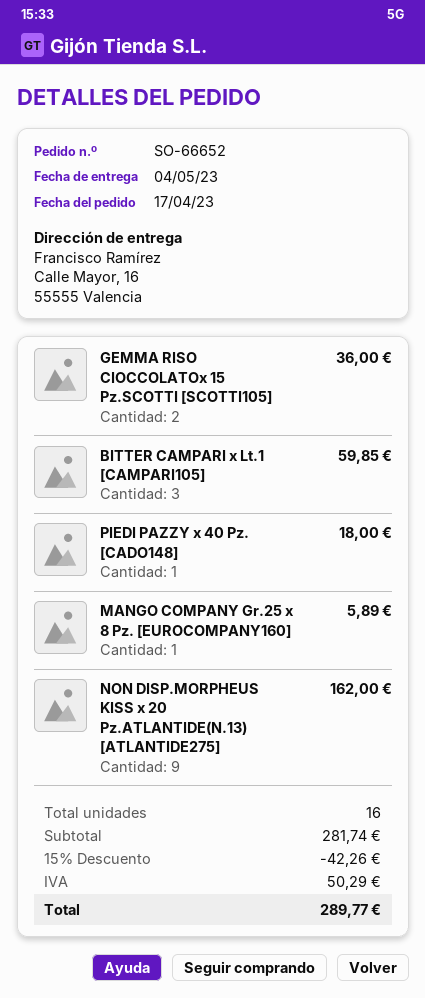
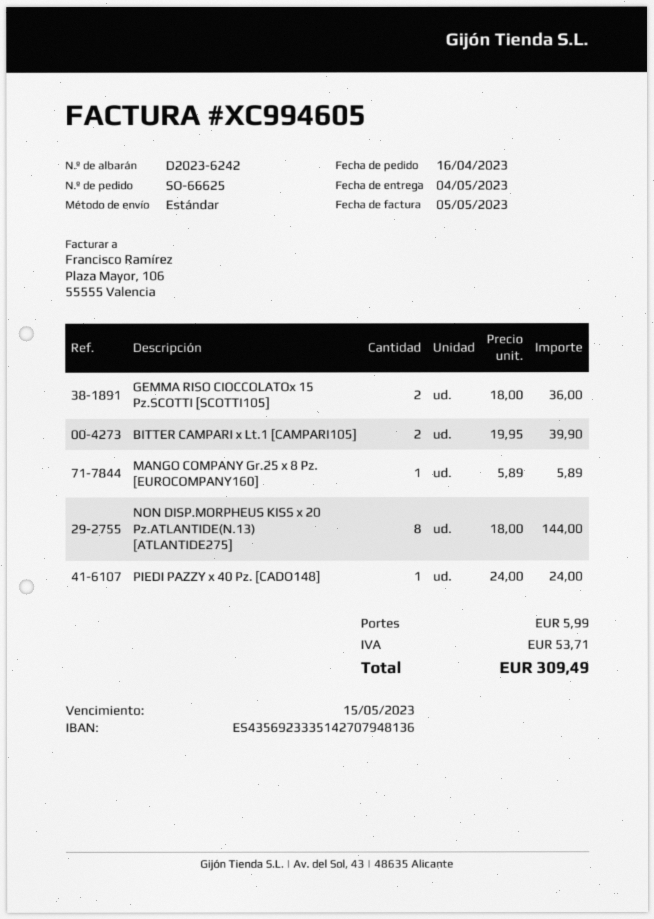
order number: SO-66652 -> SO-66625
order date: 2023-04-17 -> 2023-04-16
BITTER CAMPARI x Lt.1 [CAMPARI105]: 3 for 59.85 -> 2 for 39.90
PIEDI PAZZY x 40 Pz. [CADO148]: 1 for 18.00 -> 1 for 24.00
NON DISP.MORPHEUS KISS x 20 Pz.ATLANTIDE(N.13) [ATLANTIDE275]: 9 for 162.00 -> 8 for 144.00
discount: 15% = 42.26 -> none
shipping: none -> 5.99
tax: 50.29 -> 53.71
total: 289.77 -> 309.49

